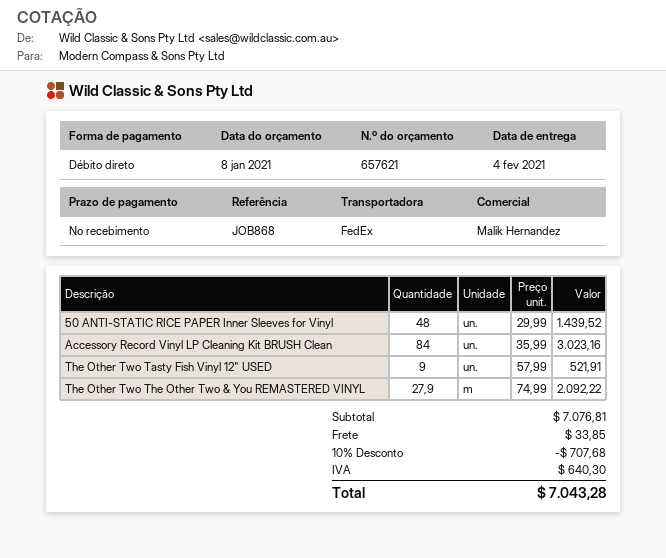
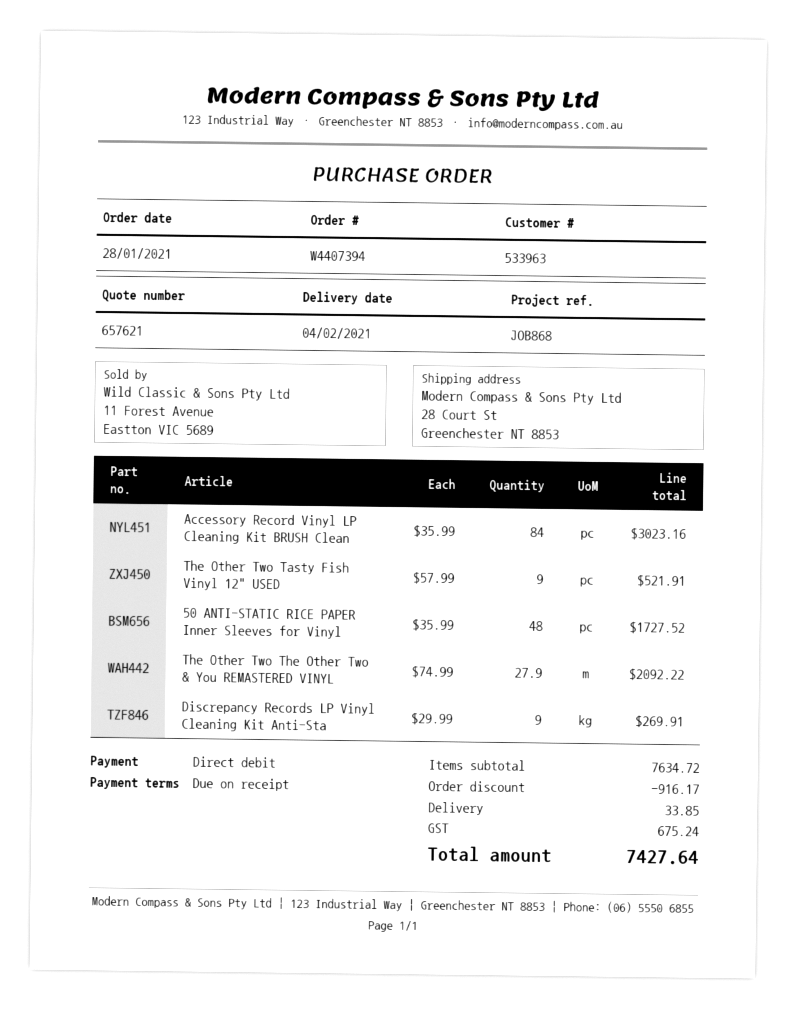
50 ANTI-STATIC RICE PAPER Inner Sleeves for Vinyl: 48 x 29.99 = 1439.52 -> 48 x 35.99 = 1727.52
Discrepancy Records LP Vinyl Cleaning Kit Anti-Sta: none -> 9 x 29.99 = 269.91
subtotal: 7076.81 -> 7634.72
discount: 707.68 -> 916.17
tax: 640.30 -> 675.24
total: 7043.28 -> 7427.64

